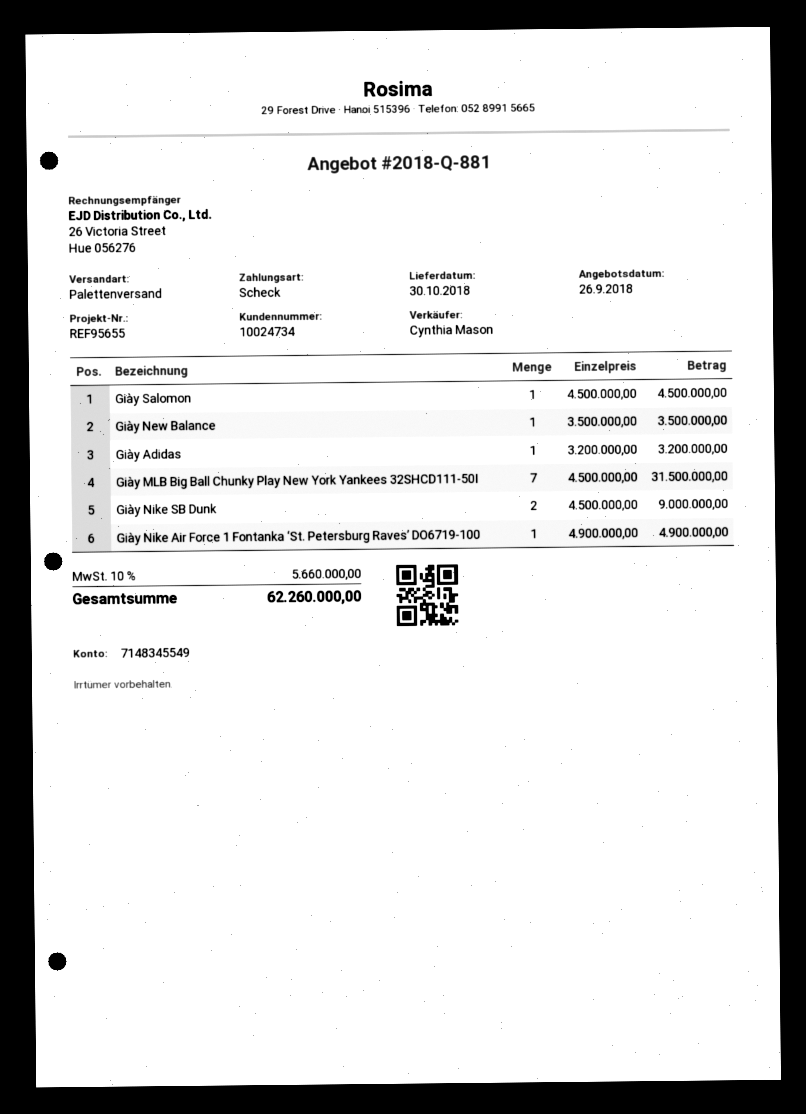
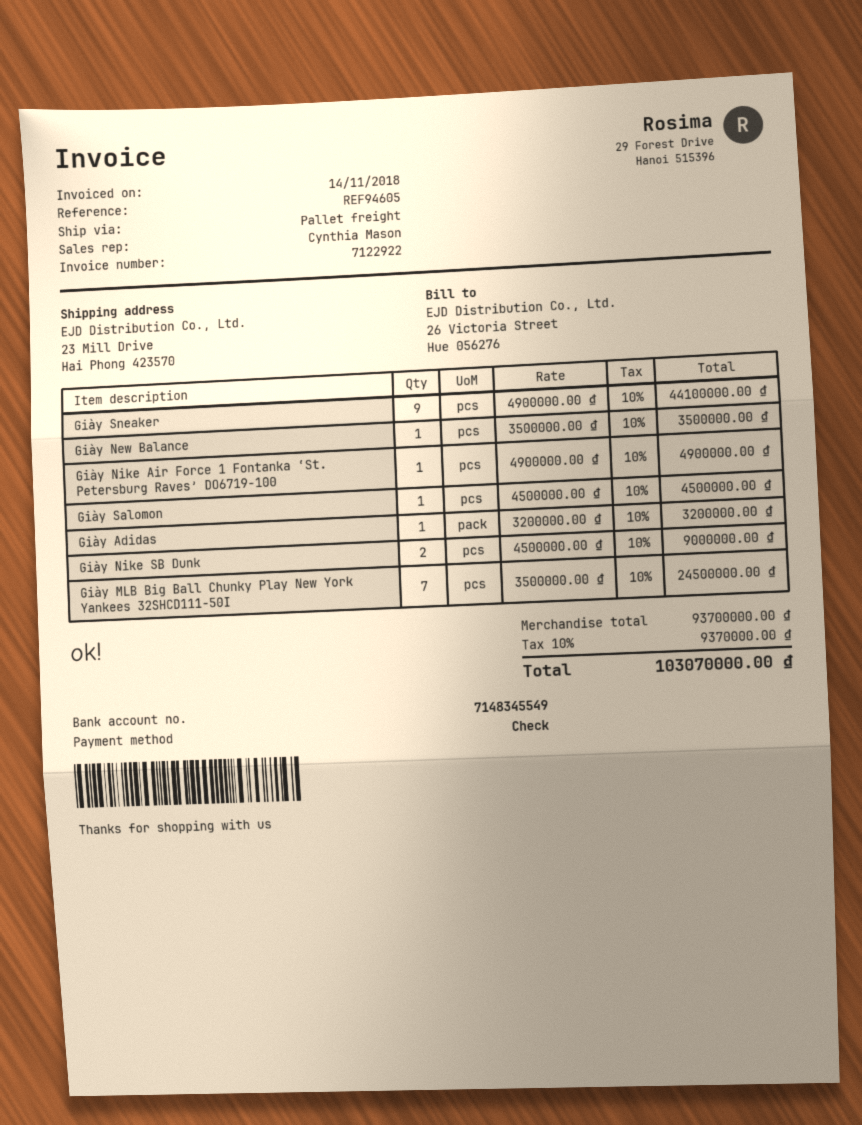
reference: REF95655 -> REF94605
Giày MLB Big Ball Chunky Play New York Yankees 32SHCD111-50I: 7 x 4500000.00 = 31500000.00 -> 7 x 3500000.00 = 24500000.00
Giày Sneaker: none -> 9 x 4900000.00 = 44100000.00
tax: 10% = 5660000.00 -> 10% = 9370000.00
total: 62260000.00 -> 103070000.00

